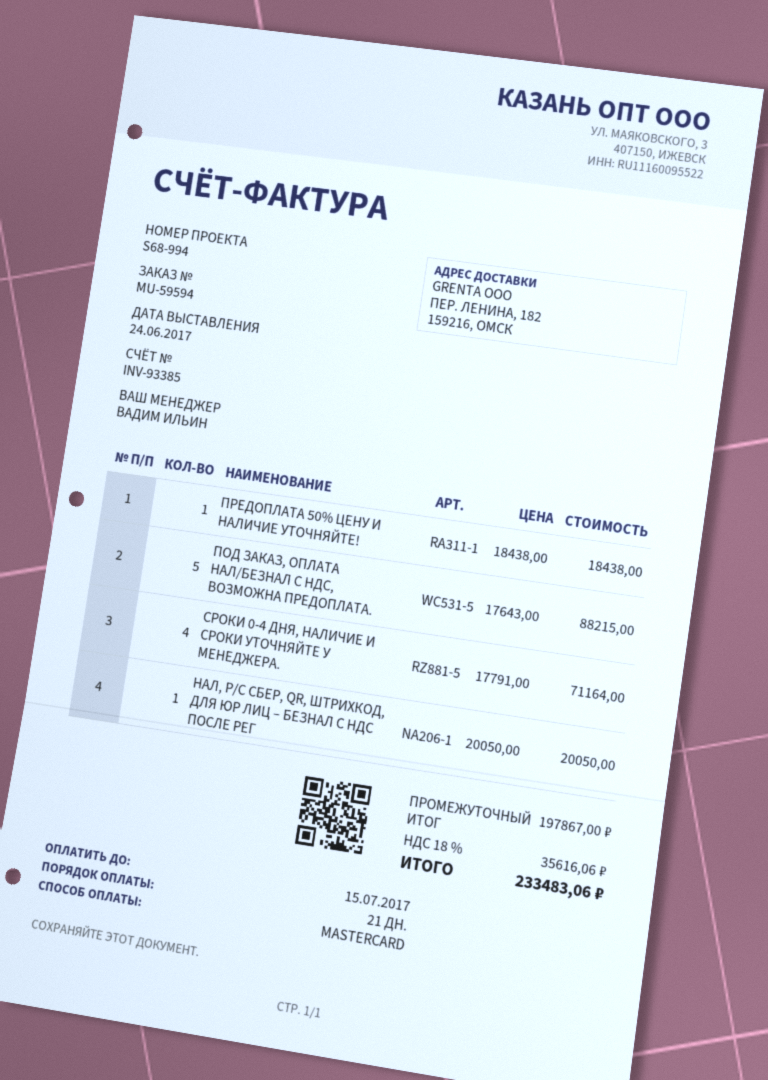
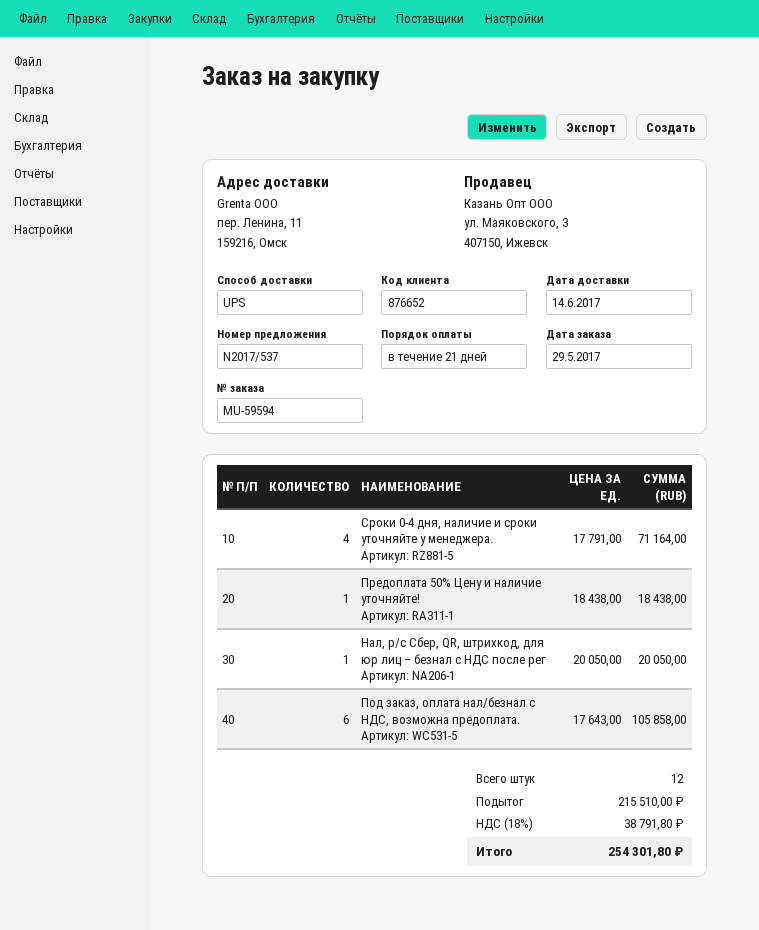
ship to: ПЕР. ЛЕНИНА, 182, 159216, ОМСК -> пер. Ленина, 11, 159216, Омск
ПОД ЗАКАЗ, ОПЛАТА НАЛ/БЕЗНАЛ С НДС, ВОЗМОЖНА ПРЕДОПЛАТА.: 5 x 17643.00 = 88215.00 -> 6 x 17643.00 = 105858.00
subtotal: 197867.00 -> 215510.00
tax: 18% = 35616.06 -> 18% = 38791.80
total: 233483.06 -> 254301.80

